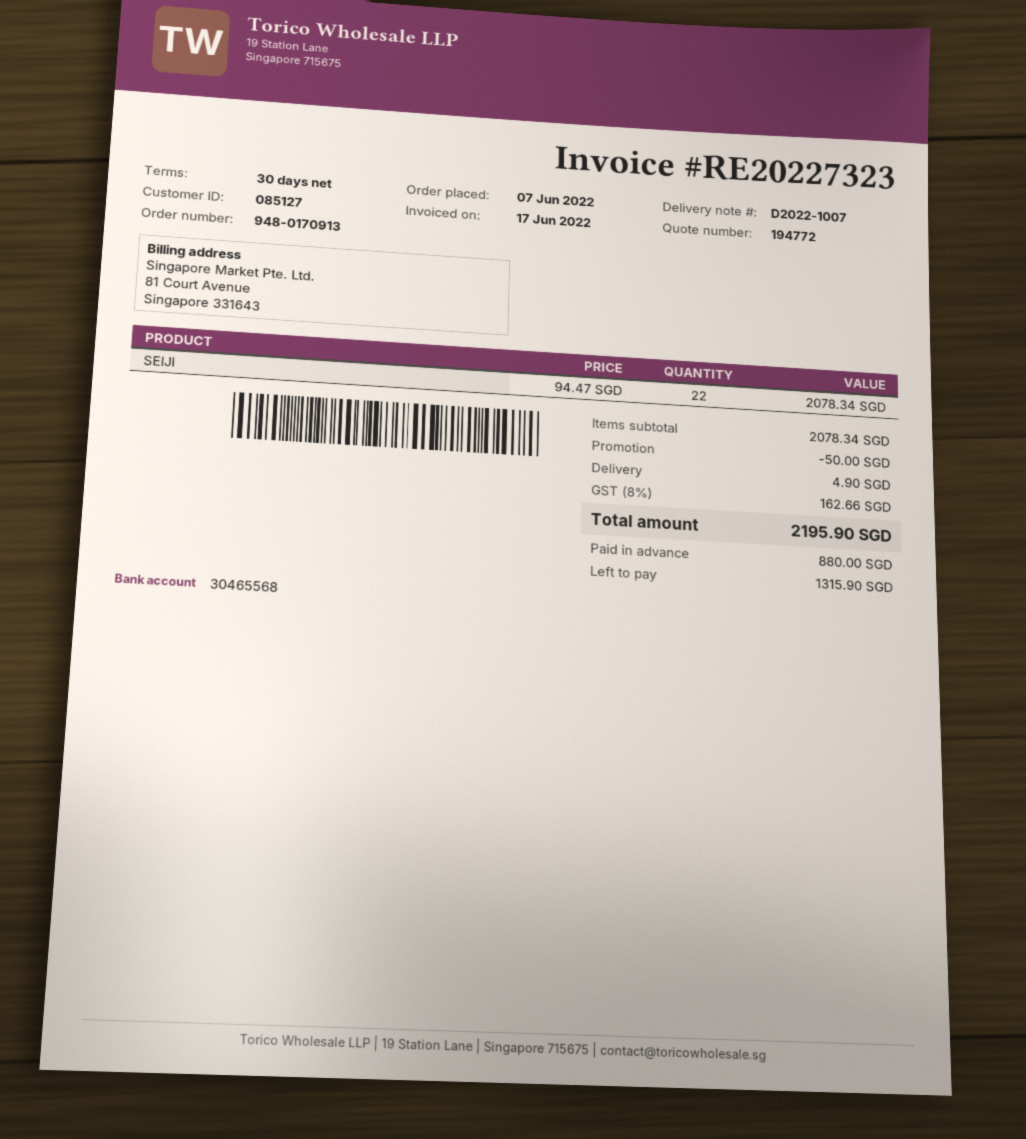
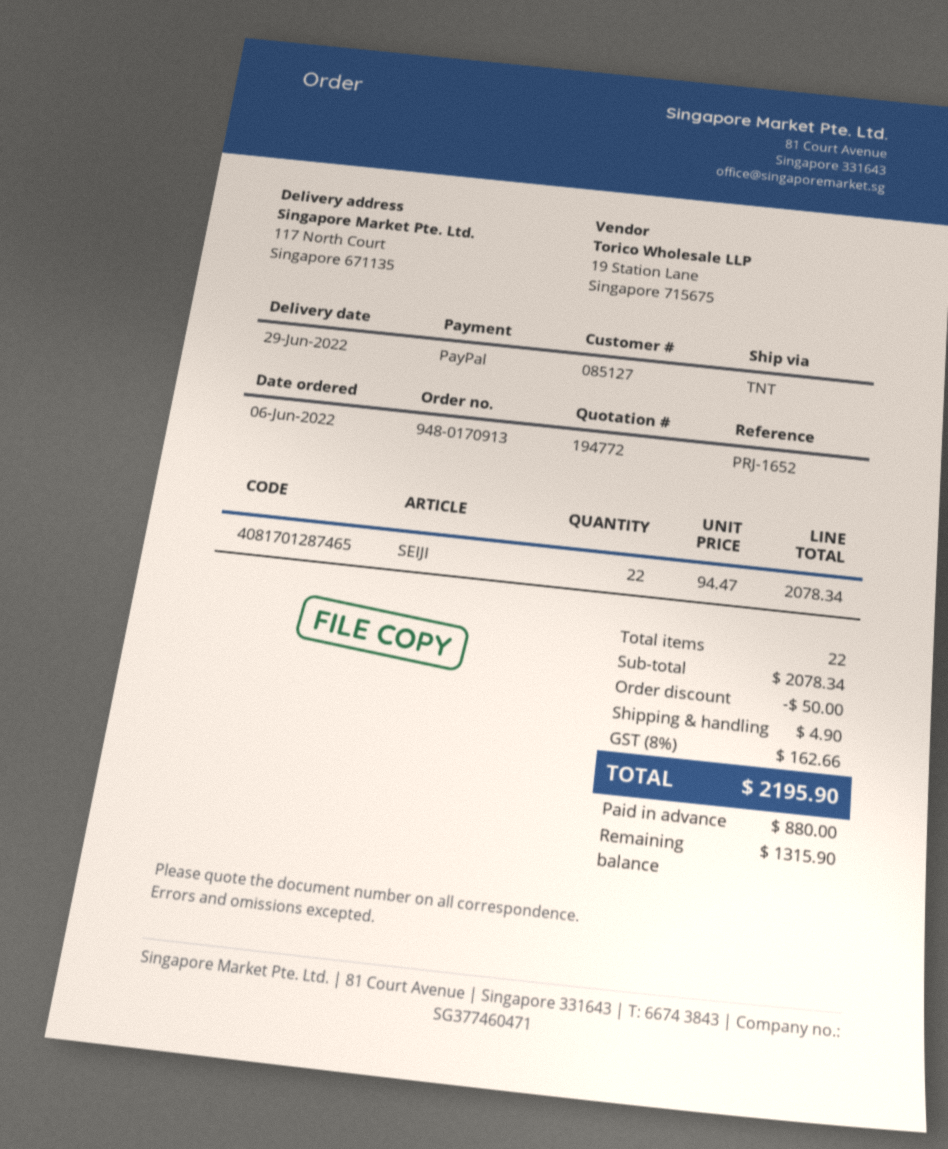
order date: 2022-06-07 -> 2022-06-06

